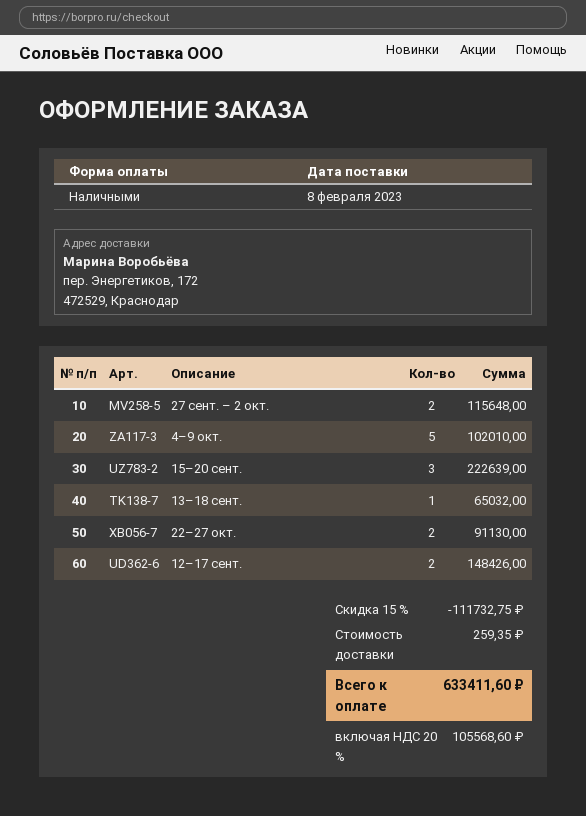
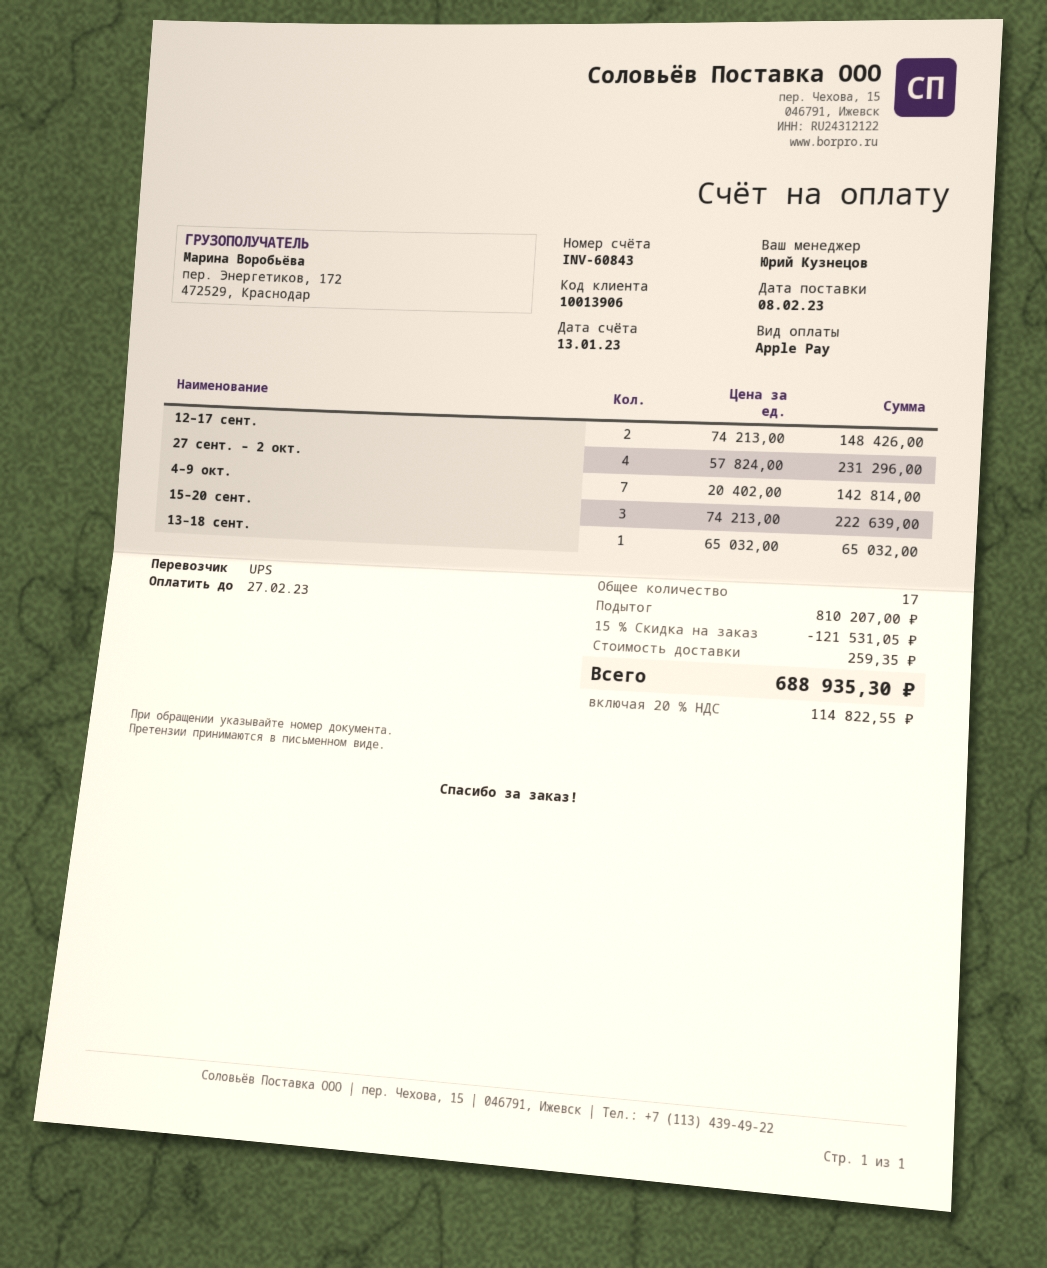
payment method: cash -> Apple Pay
27 сент. – 2 окт.: 2 for 115648.00 -> 4 for 231296.00
4–9 окт.: 5 for 102010.00 -> 7 for 142814.00
22–27 окт.: 2 for 91130.00 -> none
discount: 15% = 111732.75 -> 15% = 121531.05
tax: 20% = 105568.60 -> 20% = 114822.55
total: 633411.60 -> 688935.30

